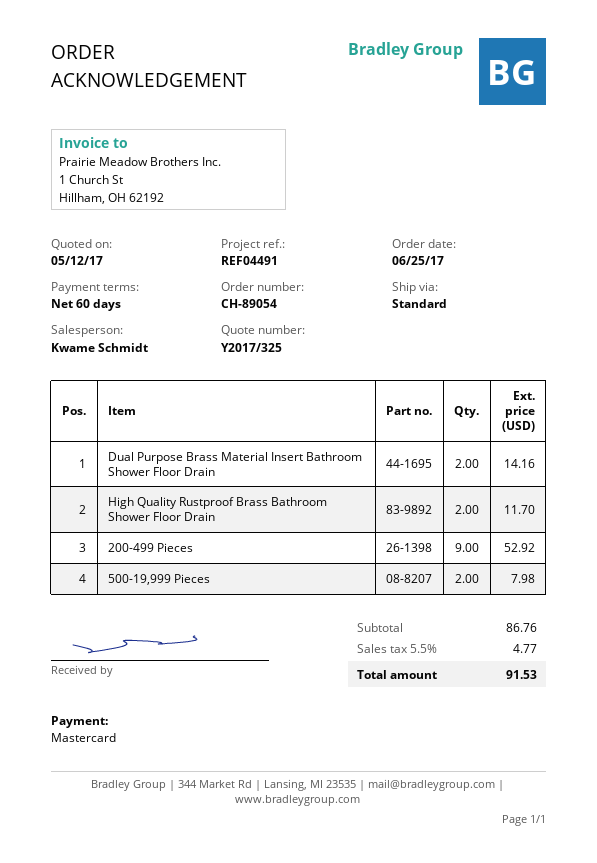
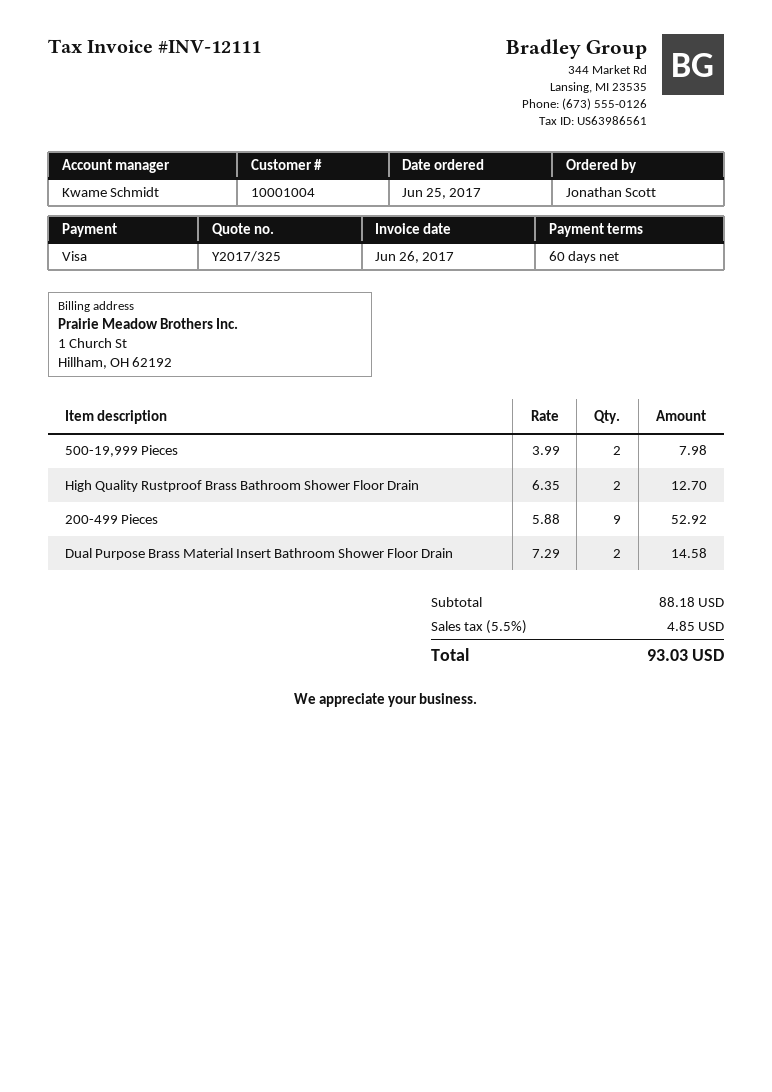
payment method: Mastercard -> Visa
Dual Purpose Brass Material Insert Bathroom Shower Floor Drain: 2 for 14.16 -> 2 for 14.58
High Quality Rustproof Brass Bathroom Shower Floor Drain: 2 for 11.70 -> 2 for 12.70
subtotal: 86.76 -> 88.18
tax: 5.5% = 4.77 -> 5.5% = 4.85
total: 91.53 -> 93.03

